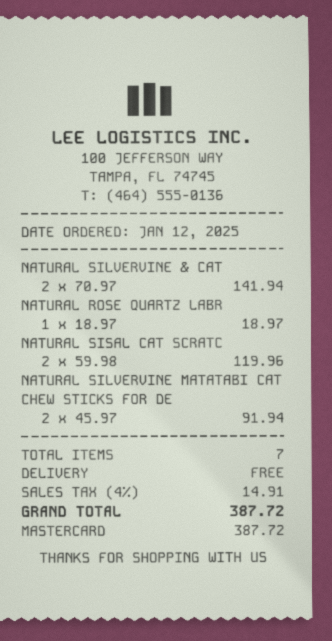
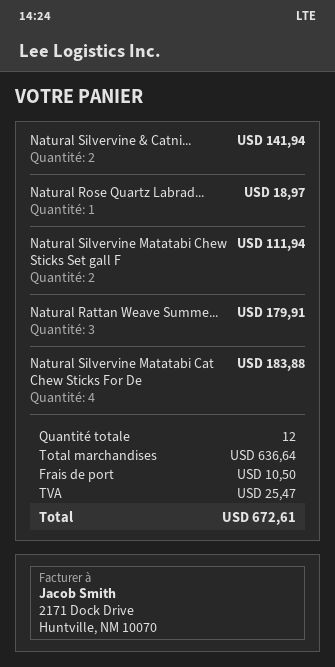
NATURAL SISAL CAT SCRATC: 2 for 119.96 -> none
NATURAL SILVERVINE MATATABI CAT CHEW STICKS FOR DE: 2 for 91.94 -> 4 for 183.88
Natural Silvervine Matatabi Chew Sticks Set gall F: none -> 2 for 111.94
Natural Rattan Weave Summe...: none -> 3 for 179.91
total quantity: 7 -> 12
shipping: 0.00 -> 10.50
tax: 14.91 -> 25.47
total: 387.72 -> 672.61

